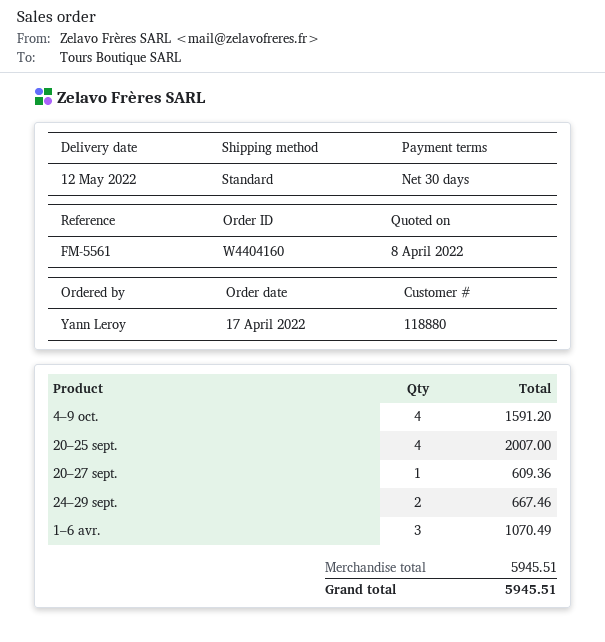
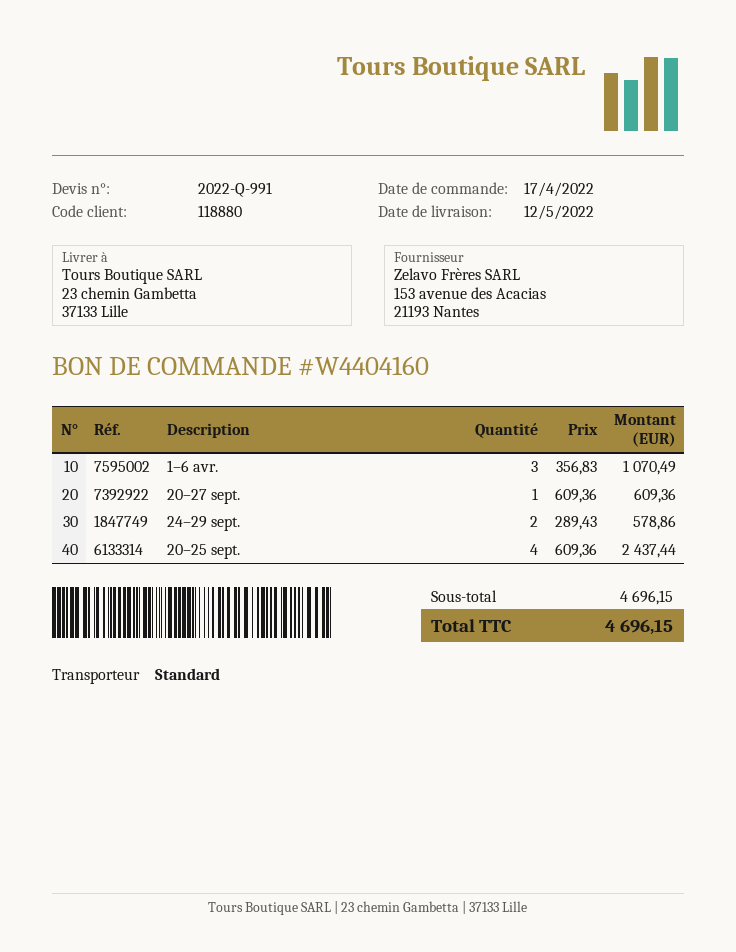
4–9 oct.: 4 for 1591.20 -> none
20–25 sept.: 4 for 2007.00 -> 4 for 2437.44
24–29 sept.: 2 for 667.46 -> 2 for 578.86
subtotal: 5945.51 -> 4696.15
total: 5945.51 -> 4696.15

